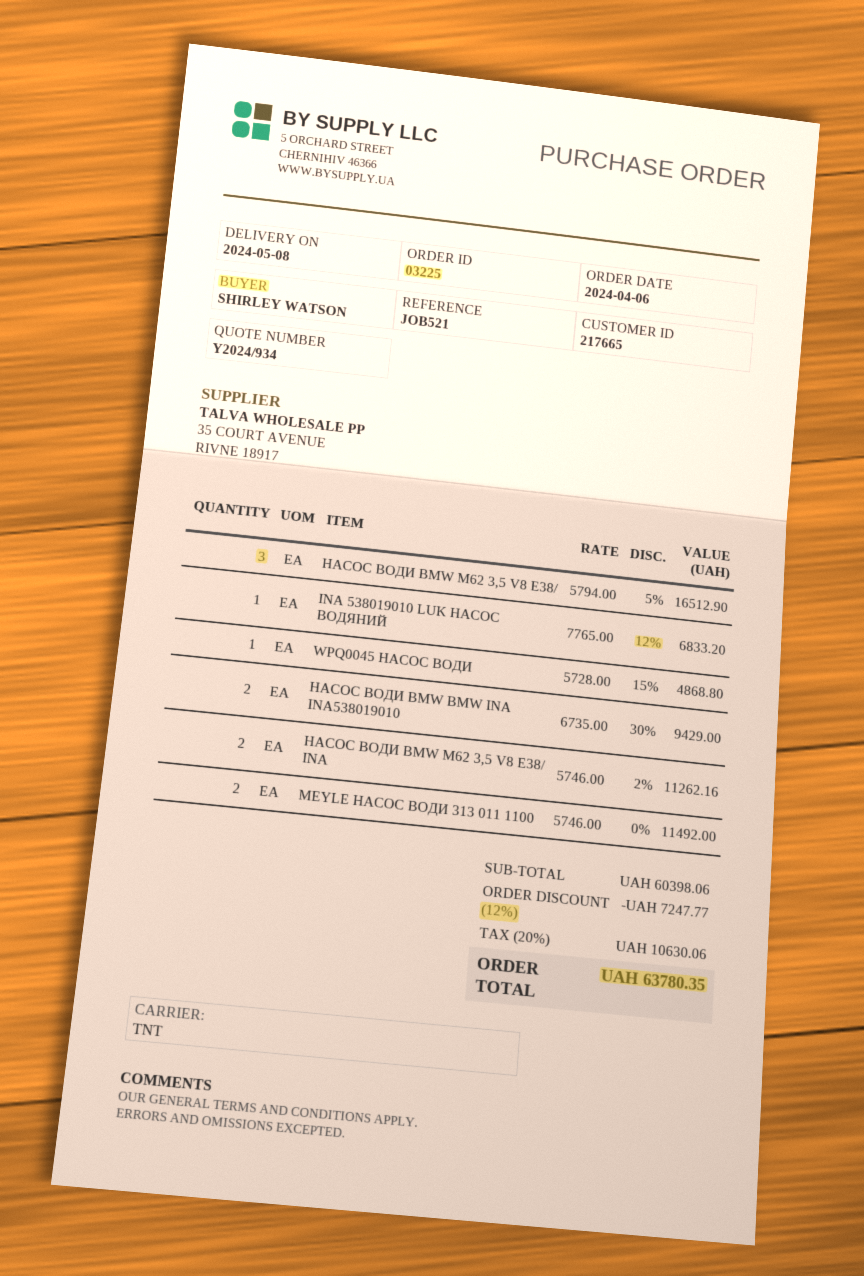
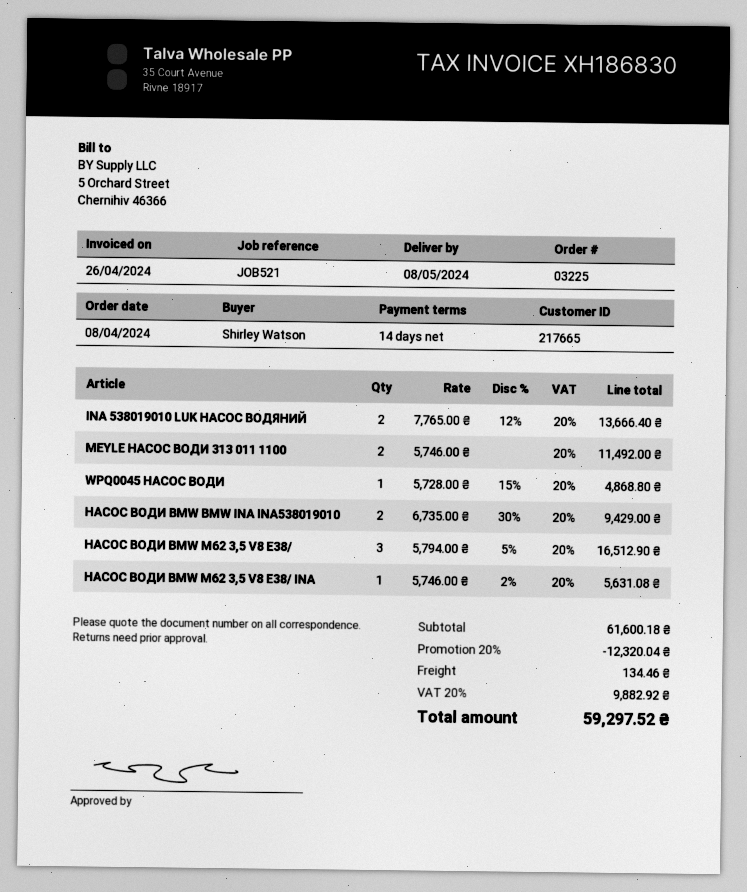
order date: 2024-04-06 -> 2024-04-08
INA 538019010 LUK НАСОС ВОДЯНИЙ: 1 x 7765.00 - 12% = 6833.20 -> 2 x 7765.00 - 12% = 13666.40
НАСОС ВОДИ BMW M62 3,5 V8 E38/ INA: 2 x 5746.00 - 2% = 11262.16 -> 1 x 5746.00 - 2% = 5631.08
subtotal: 60398.06 -> 61600.18
discount: 12% = 7247.77 -> 20% = 12320.04
shipping: none -> 134.46
tax: 20% = 10630.06 -> 20% = 9882.92
total: 63780.35 -> 59297.52

